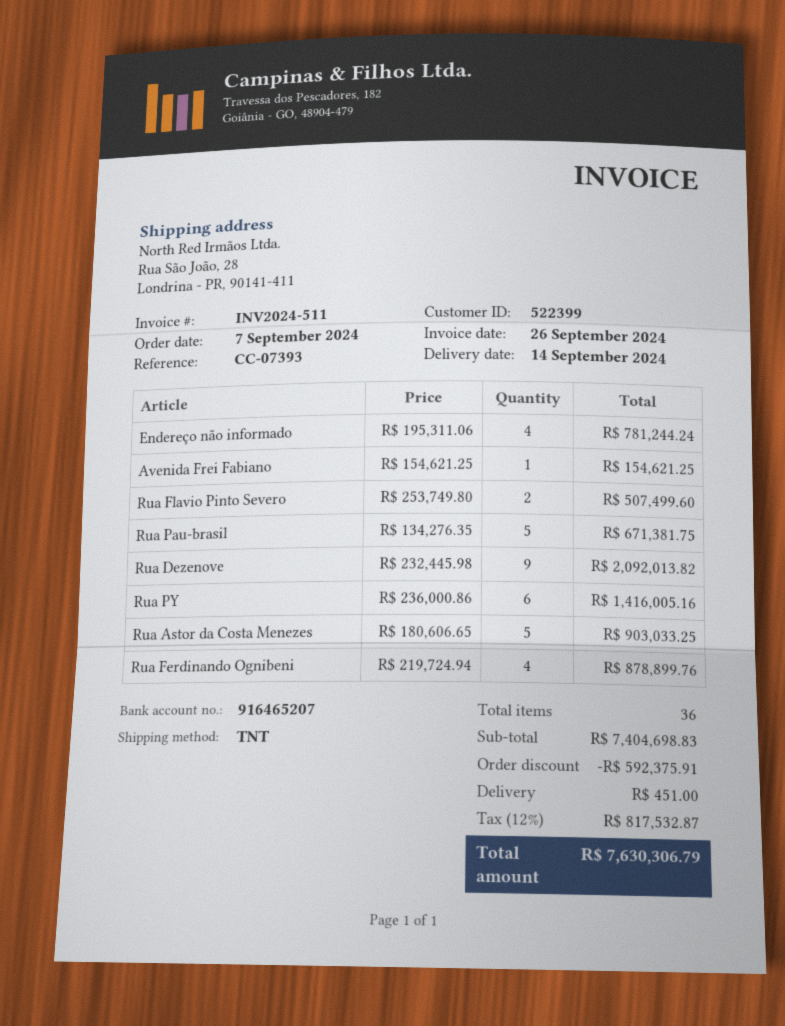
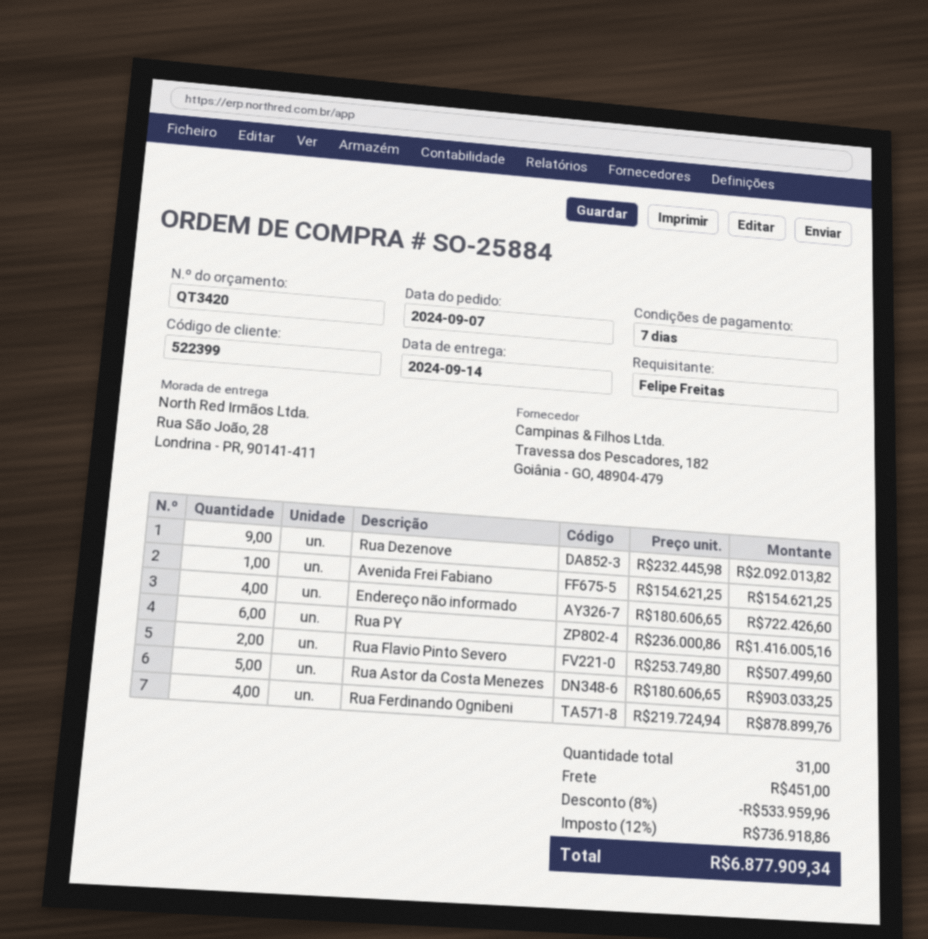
Endereço não informado: 4 x 195311.06 = 781244.24 -> 4 x 180606.65 = 722426.60
Rua Pau-brasil: 5 x 134276.35 = 671381.75 -> none
total quantity: 36 -> 31
discount: 592375.91 -> 533959.96
tax: 12% = 817532.87 -> 12% = 736918.86
total: 7630306.79 -> 6877909.34

